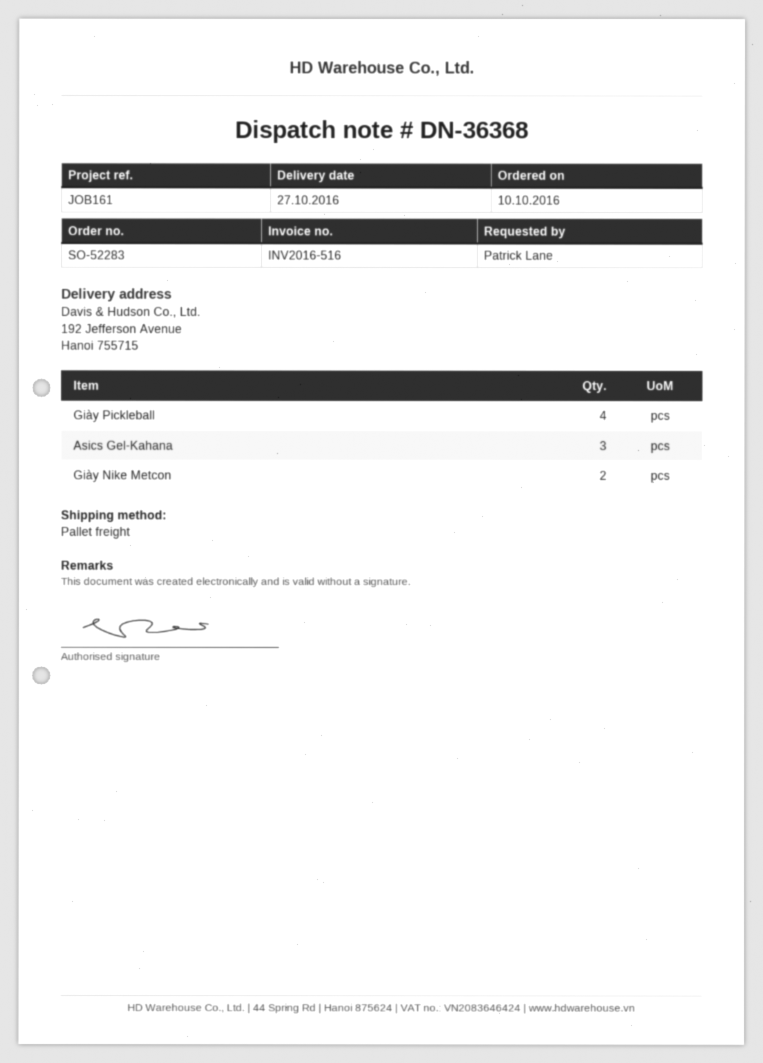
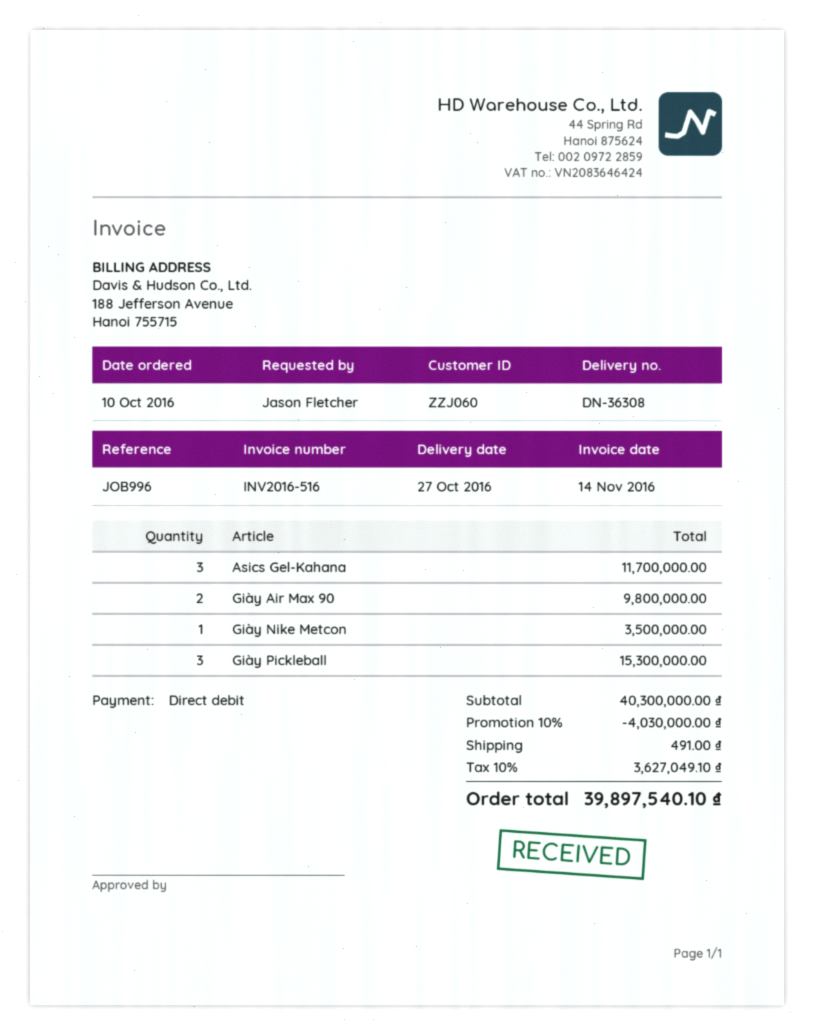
delivery note number: DN-36368 -> DN-36308
reference: JOB161 -> JOB996
ordered by: Patrick Lane -> Jason Fletcher
Giày Pickleball: 4 -> 3
Giày Nike Metcon: 2 -> 1
Giày Air Max 90: none -> 2

